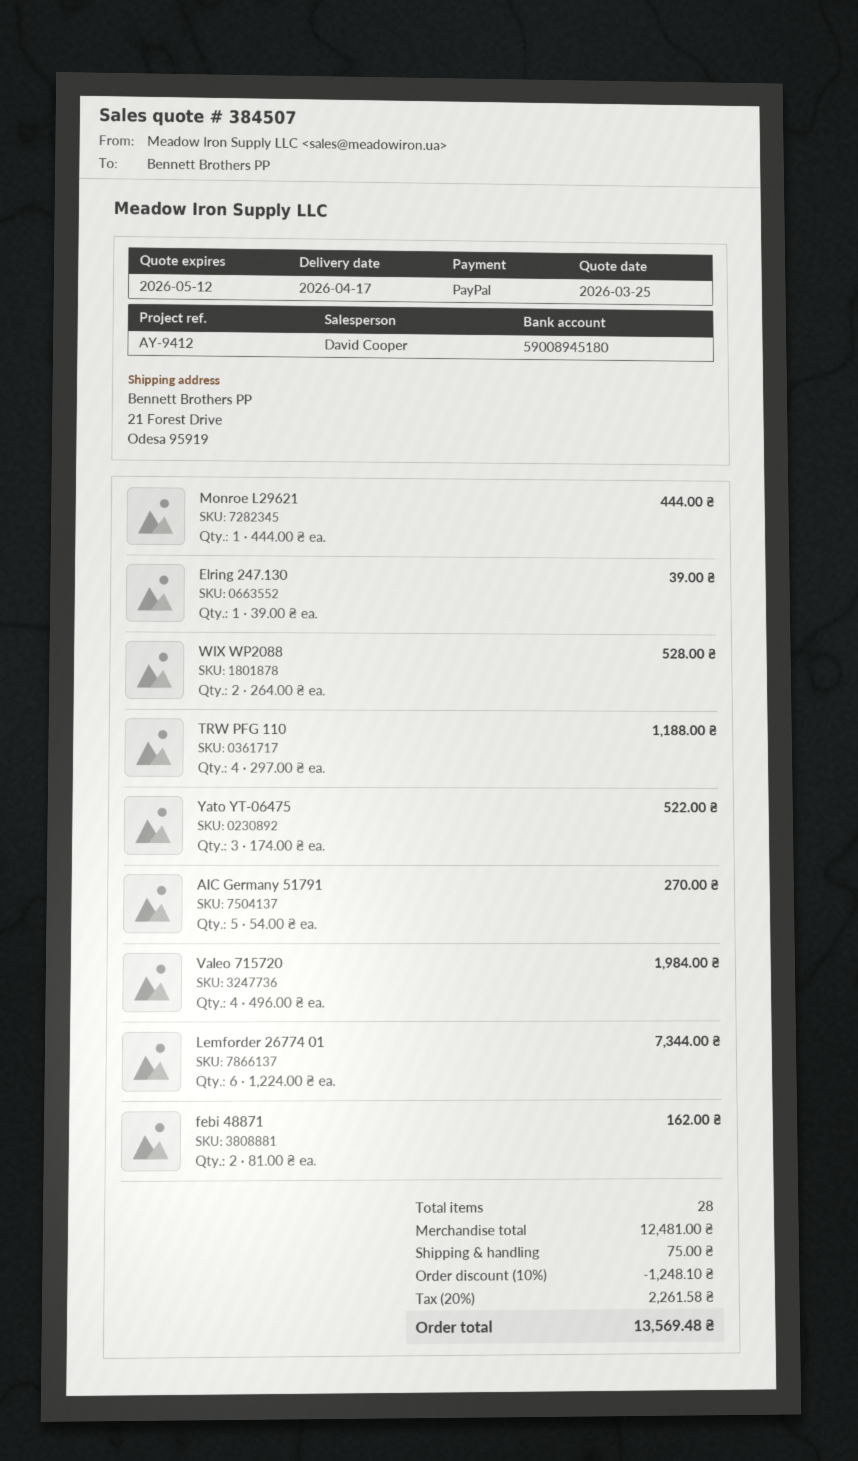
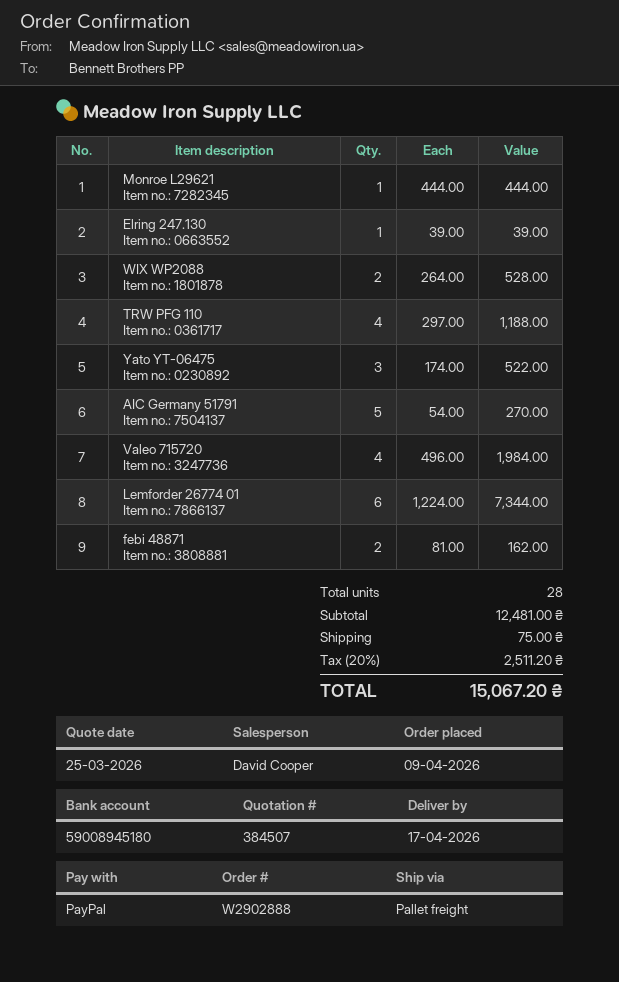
discount: 10% = 1248.10 -> none
tax: 20% = 2261.58 -> 20% = 2511.20
total: 13569.48 -> 15067.20

